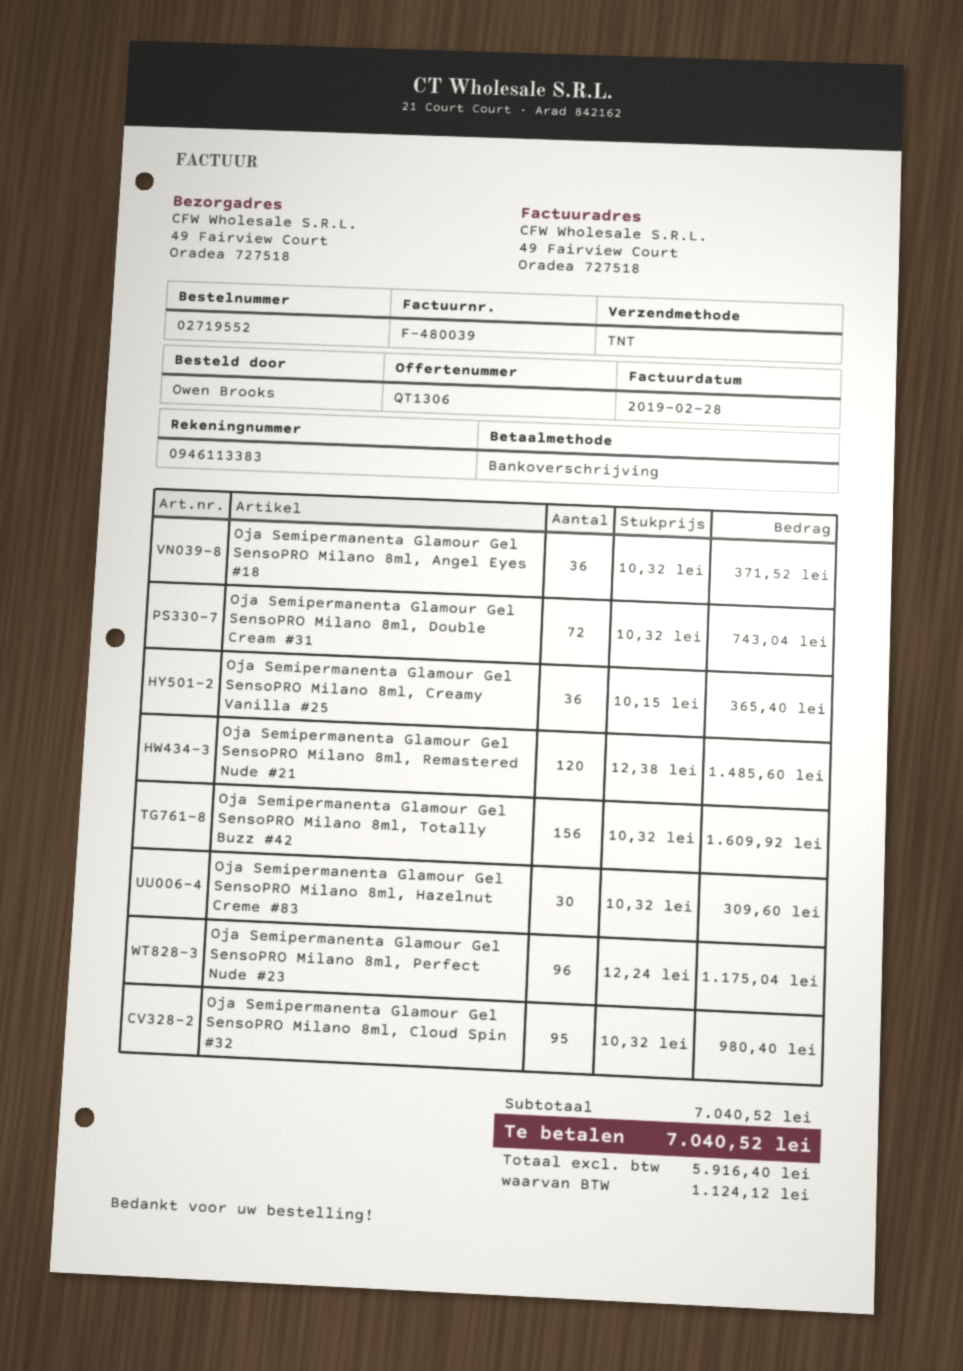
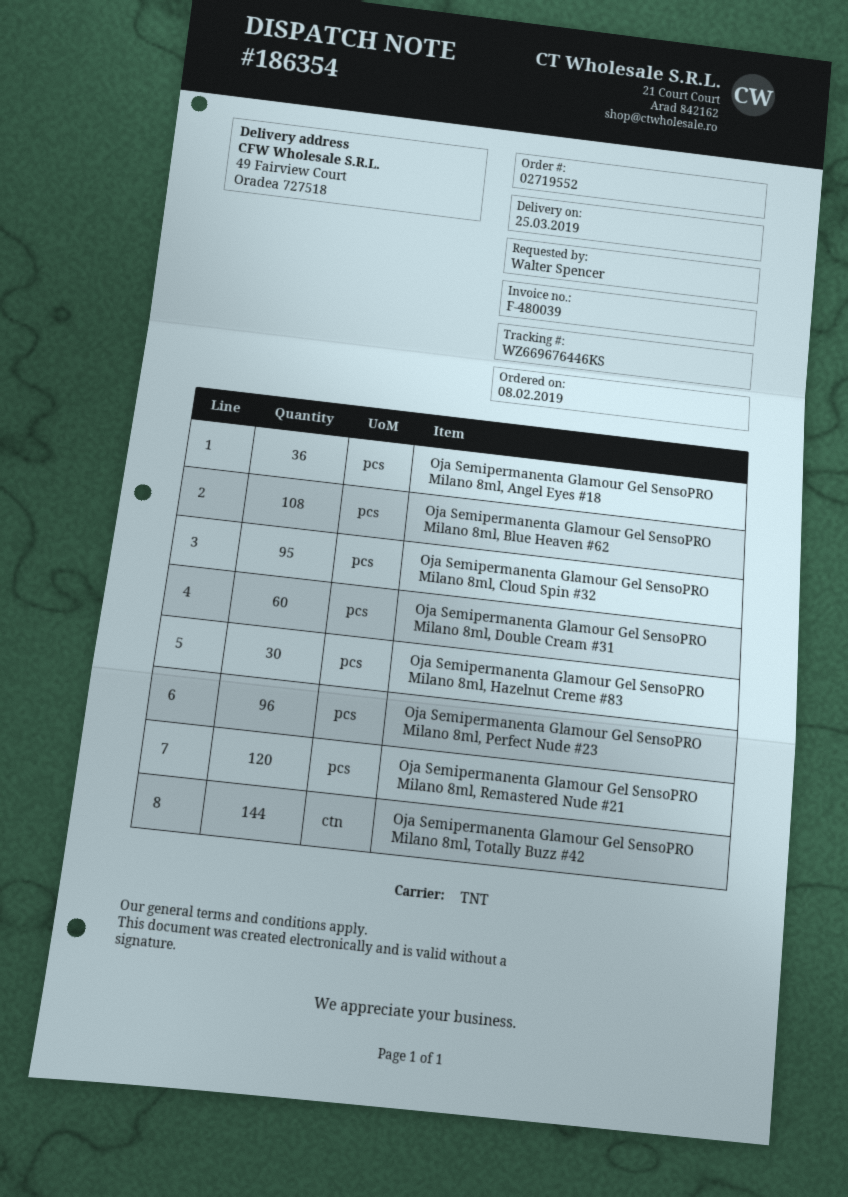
ordered by: Owen Brooks -> Walter Spencer
Oja Semipermanenta Glamour Gel SensoPRO Milano 8ml, Double Cream #31: 72 -> 60
Oja Semipermanenta Glamour Gel SensoPRO Milano 8ml, Creamy Vanilla #25: 36 -> none
Oja Semipermanenta Glamour Gel SensoPRO Milano 8ml, Totally Buzz #42: 156 -> 144
Oja Semipermanenta Glamour Gel SensoPRO Milano 8ml, Blue Heaven #62: none -> 108

